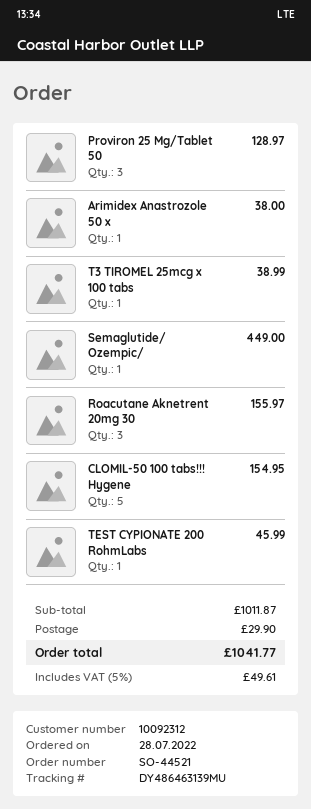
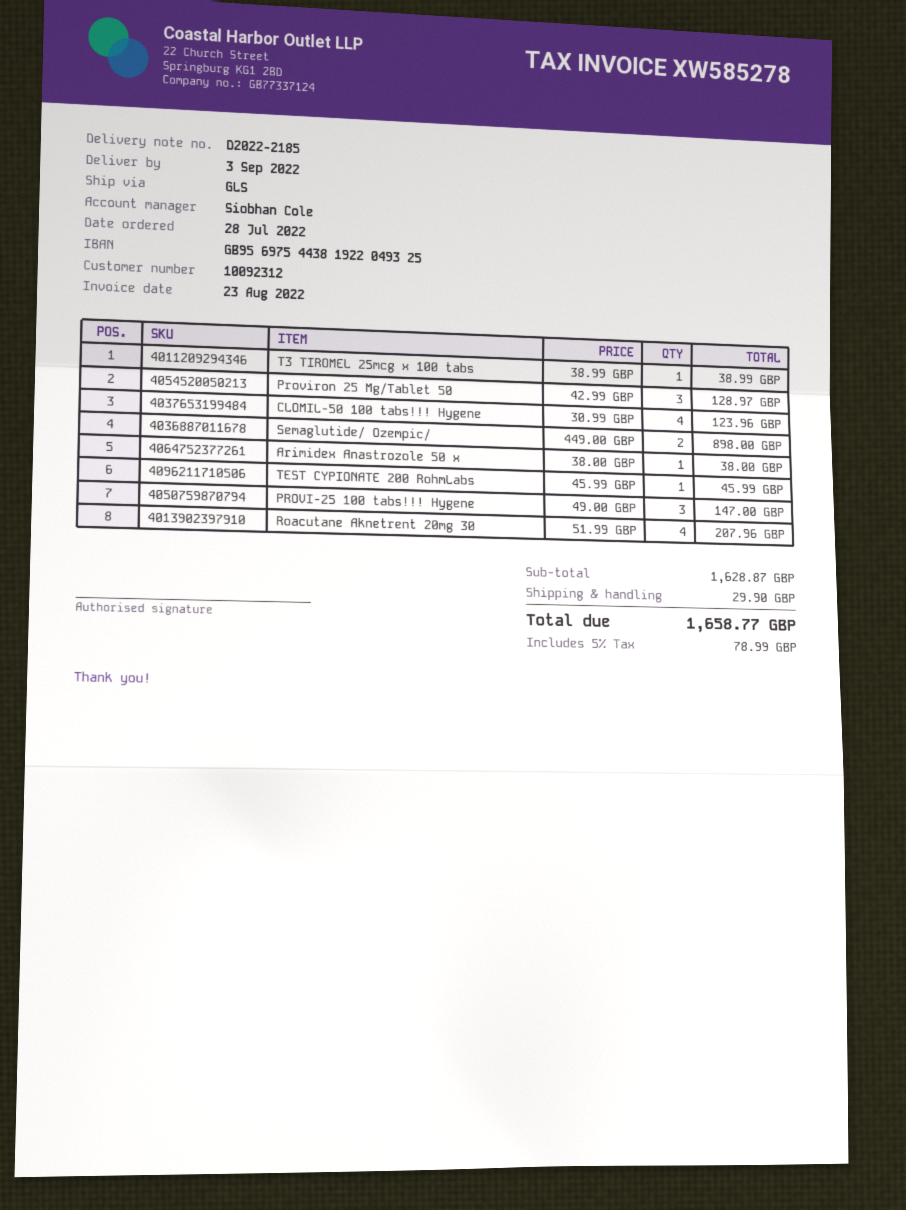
Semaglutide/ Ozempic/: 1 for 449.00 -> 2 for 898.00
Roacutane Aknetrent 20mg 30: 3 for 155.97 -> 4 for 207.96
CLOMIL-50 100 tabs!!! Hygene: 5 for 154.95 -> 4 for 123.96
PROVI-25 100 tabs!!! Hygene: none -> 3 for 147.00
subtotal: 1011.87 -> 1628.87
tax: 5% = 49.61 -> 5% = 78.99
total: 1041.77 -> 1658.77

